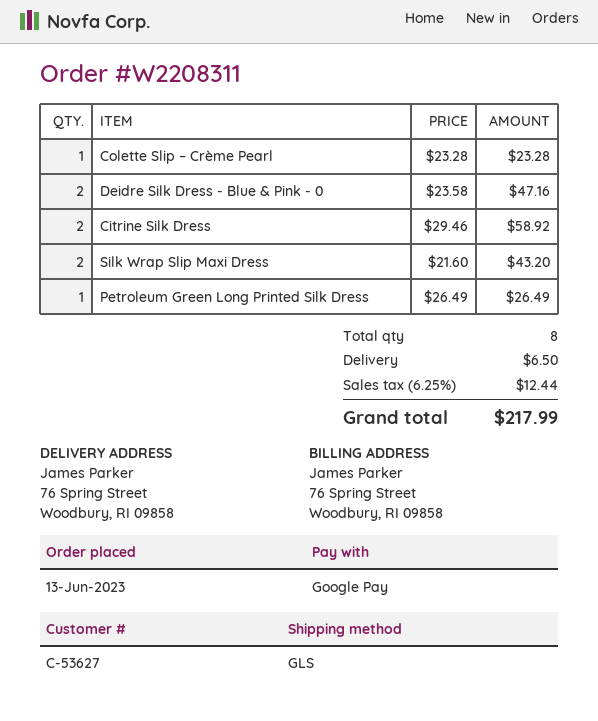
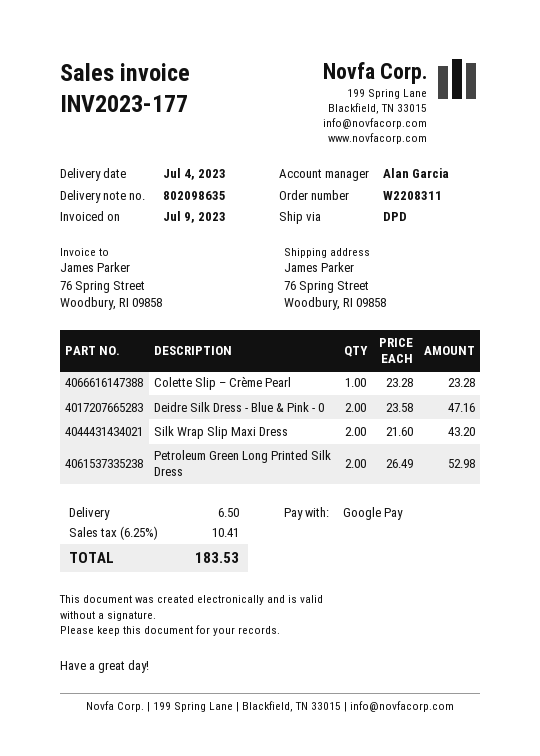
shipping method: GLS -> DPD
Citrine Silk Dress: 2 x 29.46 = 58.92 -> none
Petroleum Green Long Printed Silk Dress: 1 x 26.49 = 26.49 -> 2 x 26.49 = 52.98
tax: 6.25% = 12.44 -> 6.25% = 10.41
total: 217.99 -> 183.53

